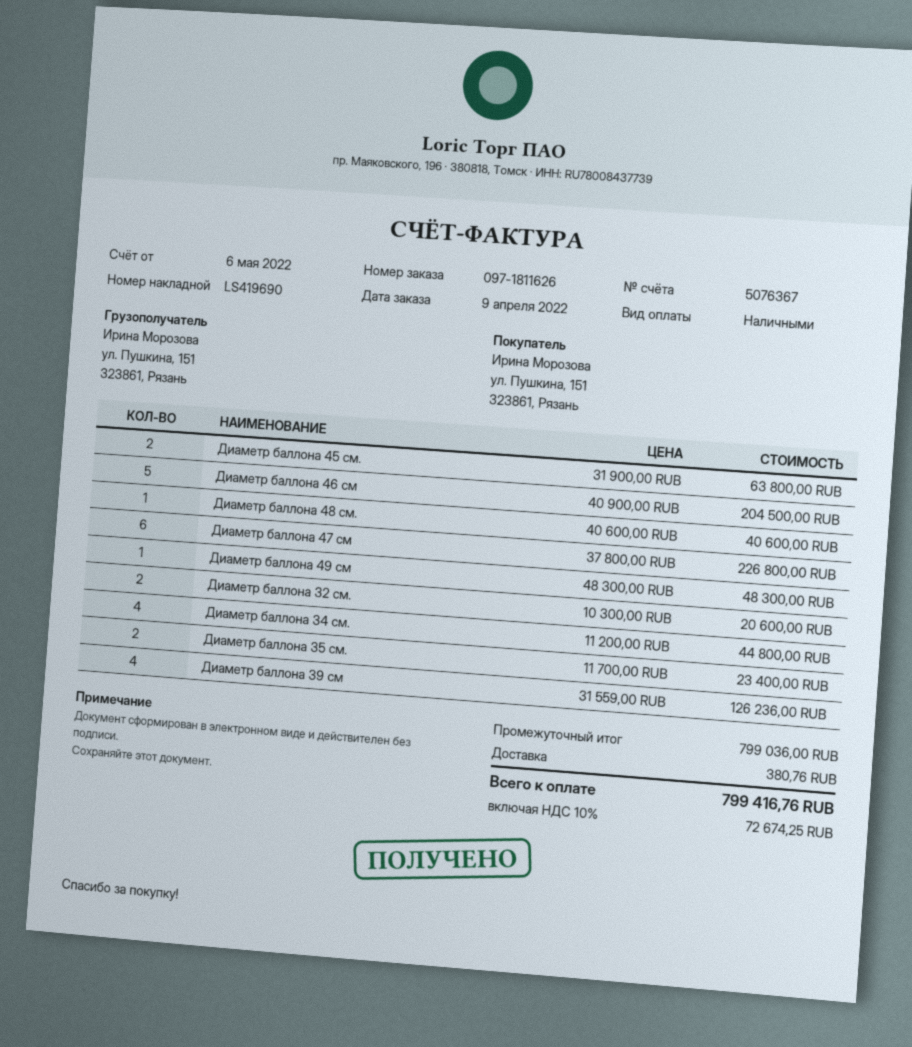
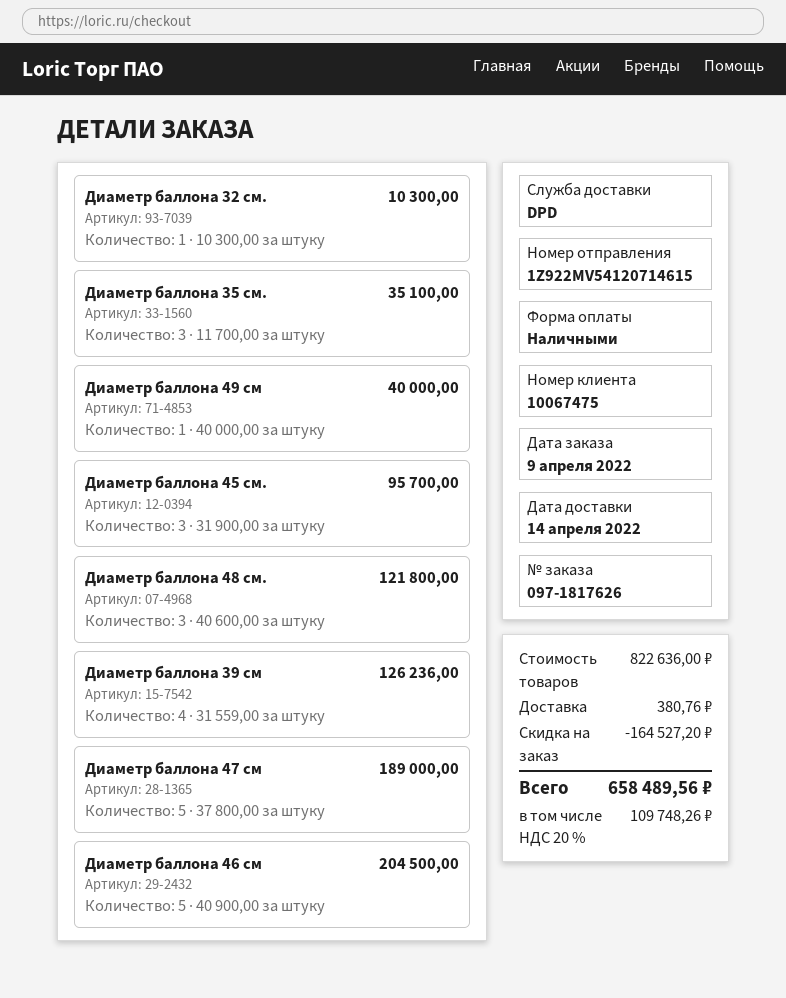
order number: 097-1811626 -> 097-1817626
Диаметр баллона 45 см.: 2 x 31900.00 = 63800.00 -> 3 x 31900.00 = 95700.00
Диаметр баллона 48 см.: 1 x 40600.00 = 40600.00 -> 3 x 40600.00 = 121800.00
Диаметр баллона 47 см: 6 x 37800.00 = 226800.00 -> 5 x 37800.00 = 189000.00
Диаметр баллона 49 см: 1 x 48300.00 = 48300.00 -> 1 x 40000.00 = 40000.00
Диаметр баллона 32 см.: 2 x 10300.00 = 20600.00 -> 1 x 10300.00 = 10300.00
Диаметр баллона 34 см.: 4 x 11200.00 = 44800.00 -> none
Диаметр баллона 35 см.: 2 x 11700.00 = 23400.00 -> 3 x 11700.00 = 35100.00
subtotal: 799036.00 -> 822636.00
discount: none -> 164527.20
tax: 10% = 72674.25 -> 20% = 109748.26
total: 799416.76 -> 658489.56

